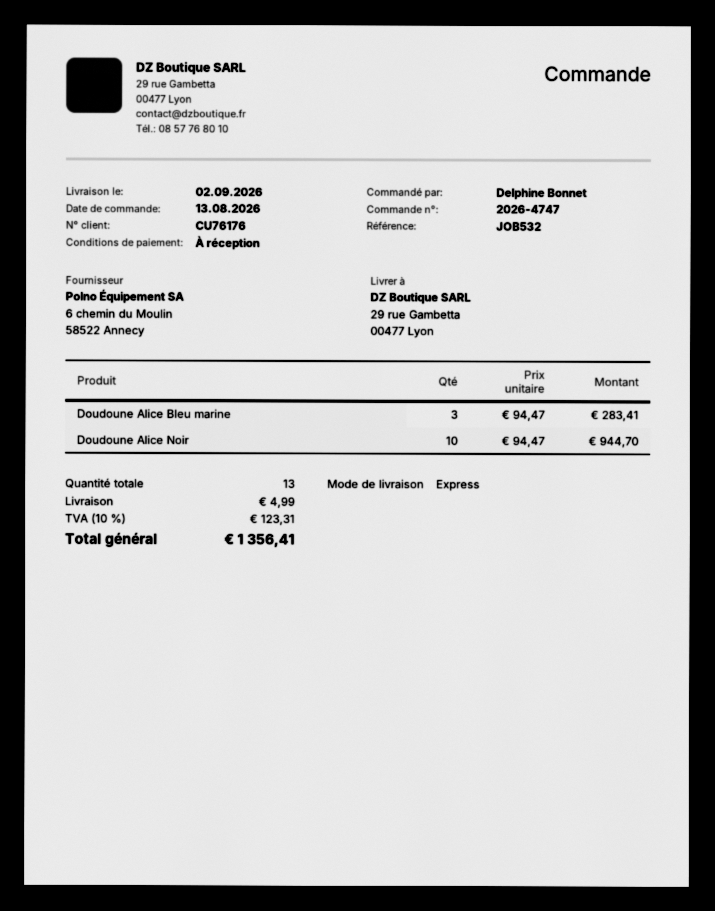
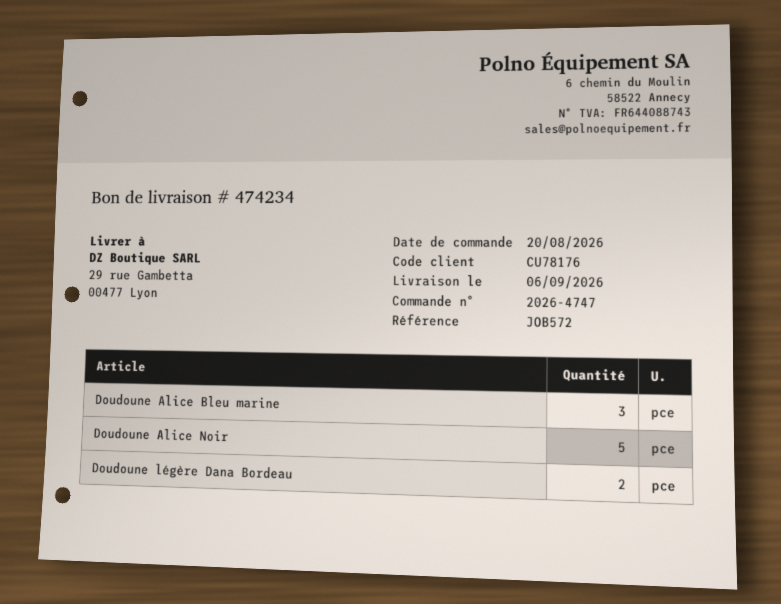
order date: 2026-08-13 -> 2026-08-20
delivery date: 2026-09-02 -> 2026-09-06
customer number: CU76176 -> CU78176
reference: JOB532 -> JOB572
Doudoune Alice Noir: 10 -> 5
Doudoune légère Dana Bordeau: none -> 2

